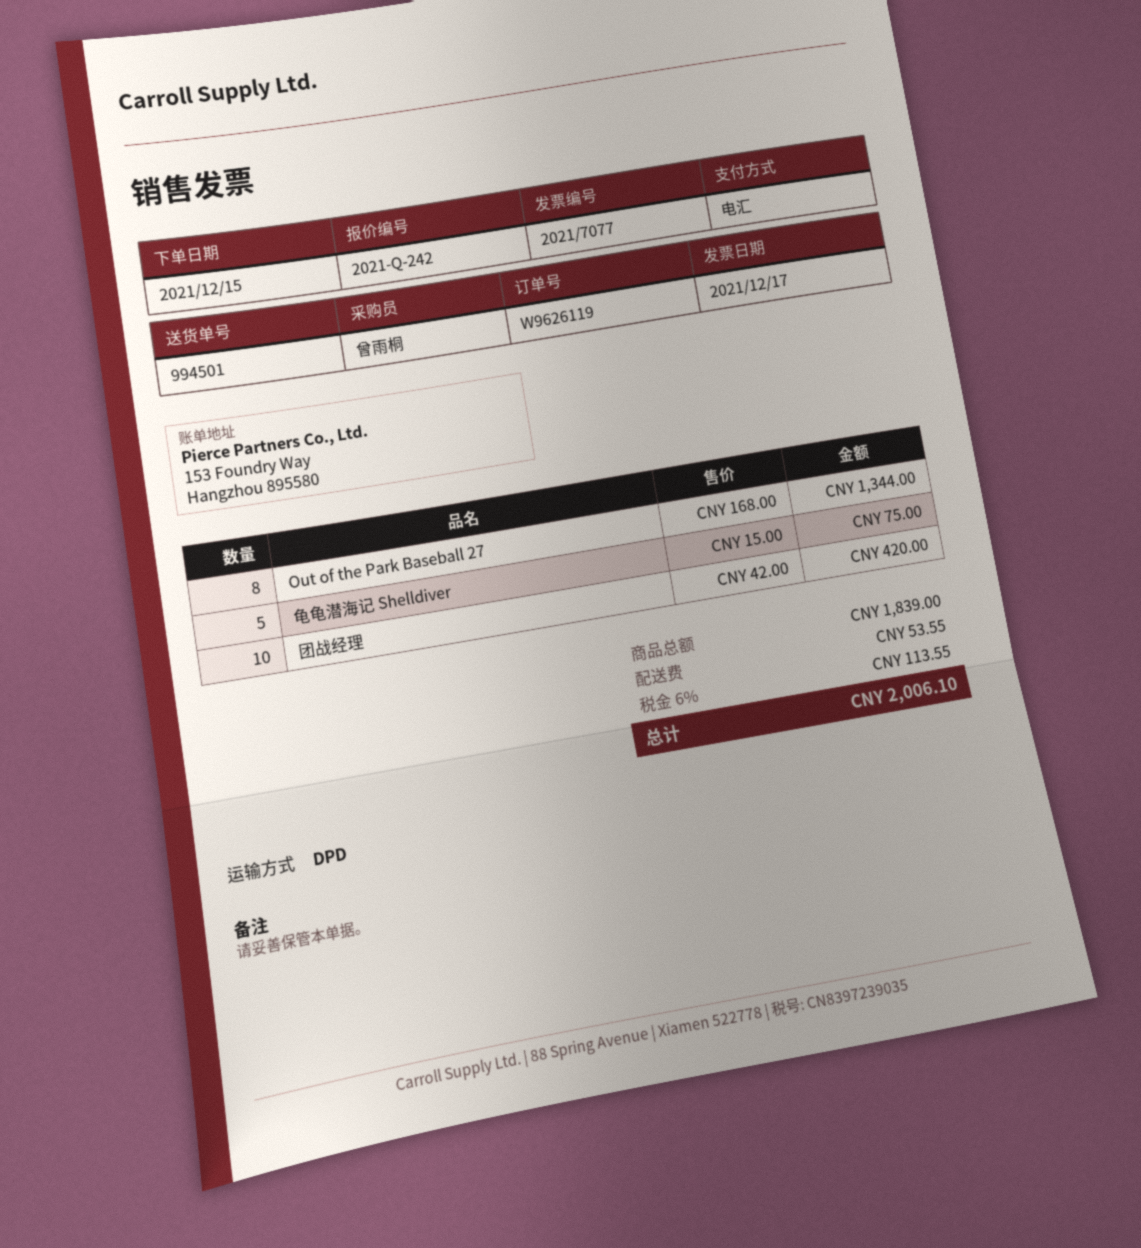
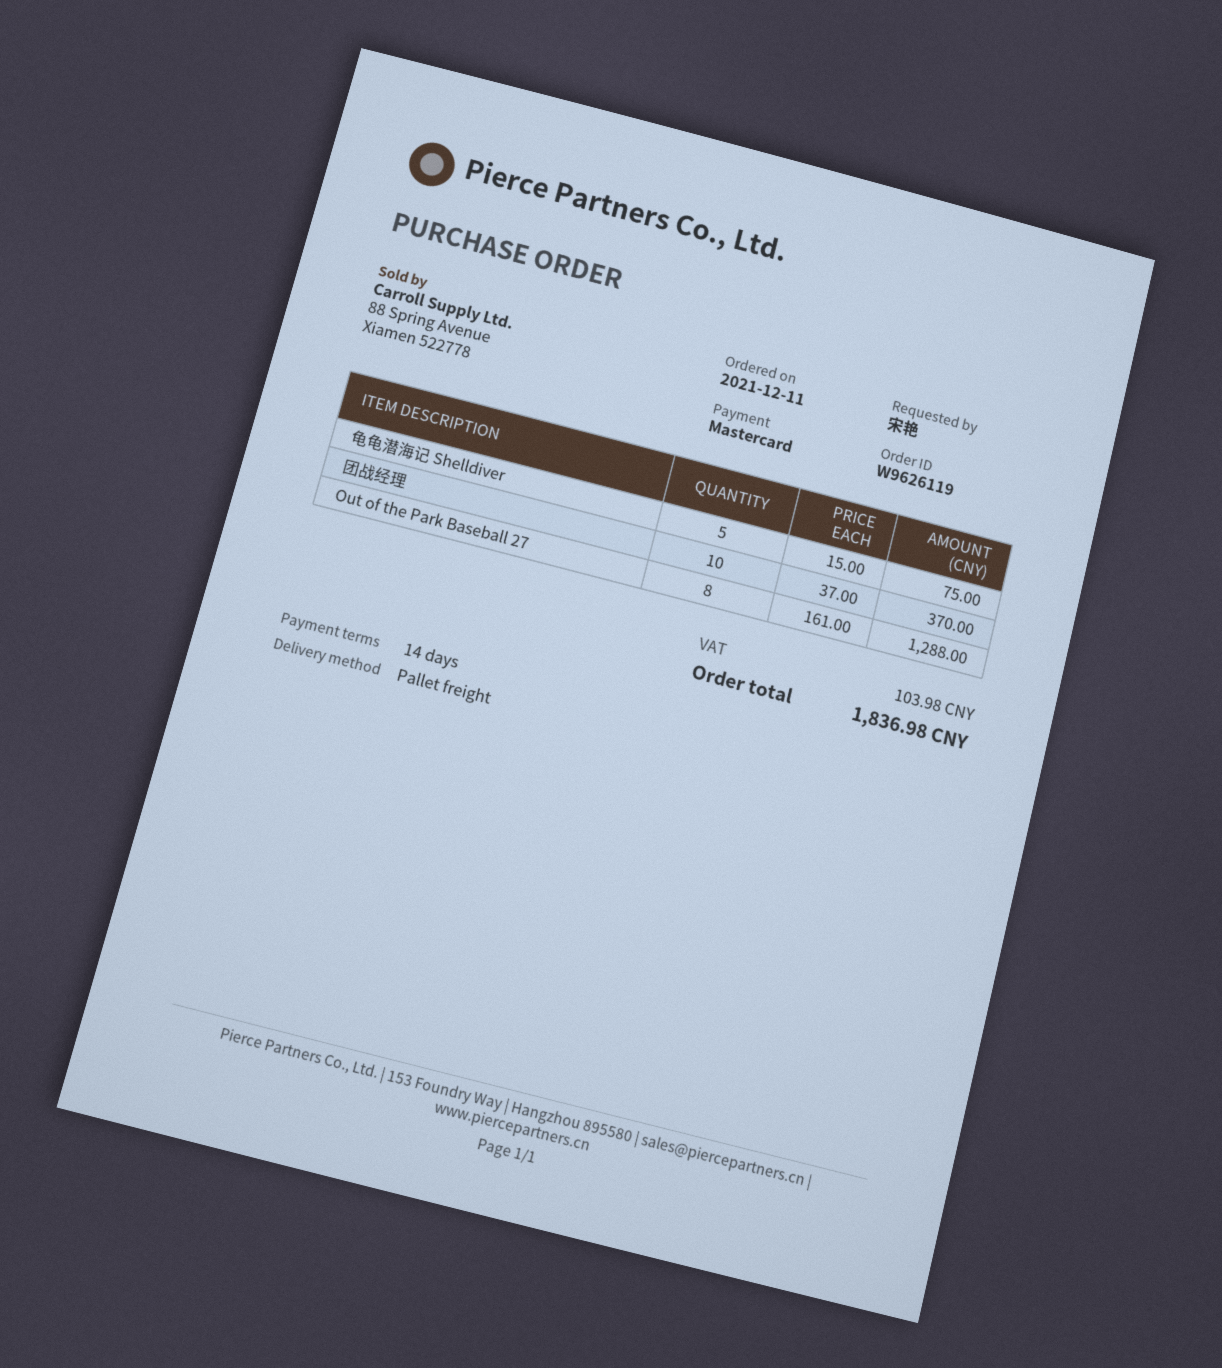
order date: 2021-12-15 -> 2021-12-11
ordered by: 曾雨桐 -> 宋艳
payment method: bank transfer -> Mastercard
shipping method: DPD -> pallet freight
Out of the Park Baseball 27: 8 x 168.00 = 1344.00 -> 8 x 161.00 = 1288.00
团战经理: 10 x 42.00 = 420.00 -> 10 x 37.00 = 370.00
shipping: 53.55 -> none
tax: 113.55 -> 103.98
total: 2006.10 -> 1836.98

